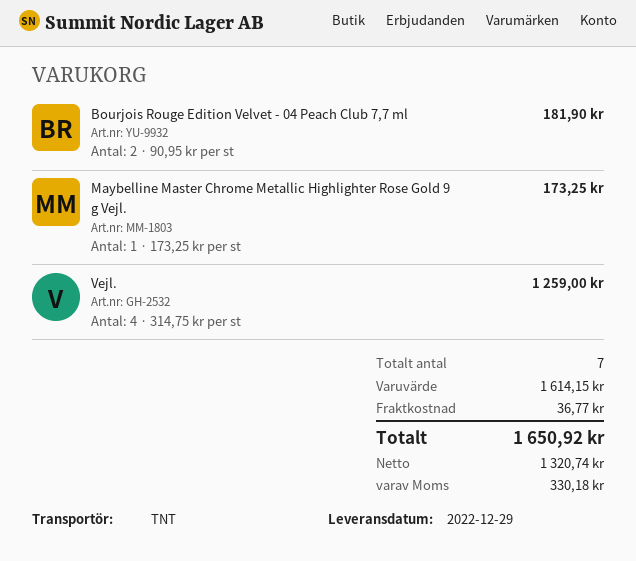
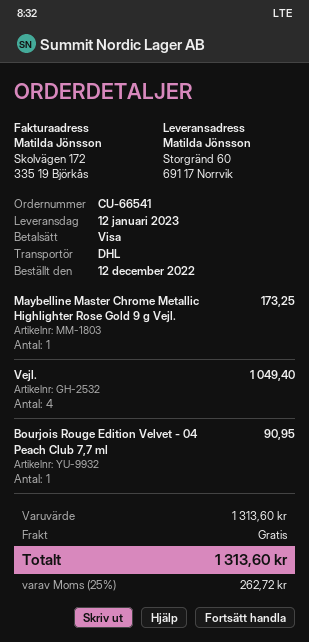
delivery date: 2022-12-29 -> 2023-01-12
shipping method: TNT -> DHL
Bourjois Rouge Edition Velvet - 04 Peach Club 7,7 ml: 2 for 181.90 -> 1 for 90.95
Vejl.: 4 for 1259.00 -> 4 for 1049.40
subtotal: 1614.15 -> 1313.60
shipping: 36.77 -> 0.00
tax: 330.18 -> 262.72
total: 1650.92 -> 1313.60

